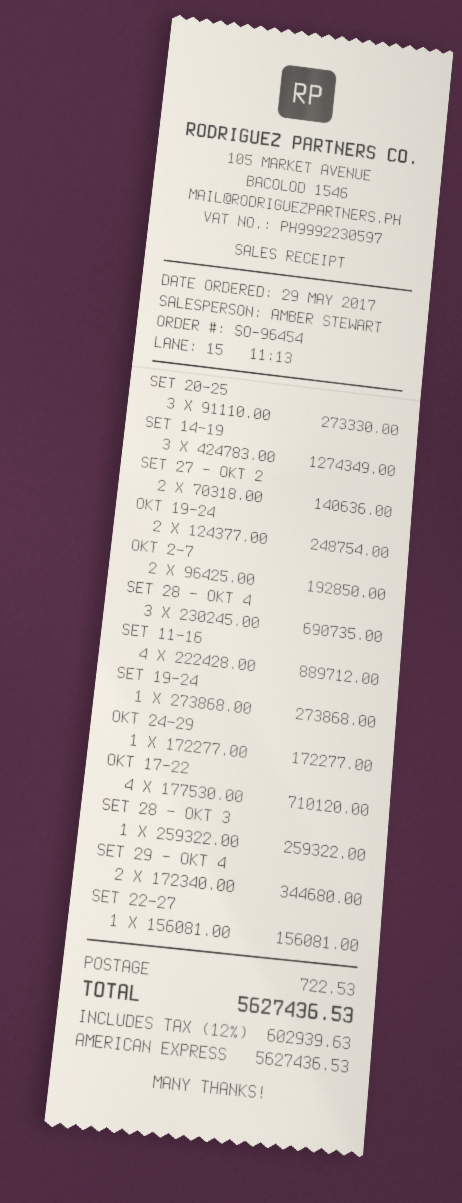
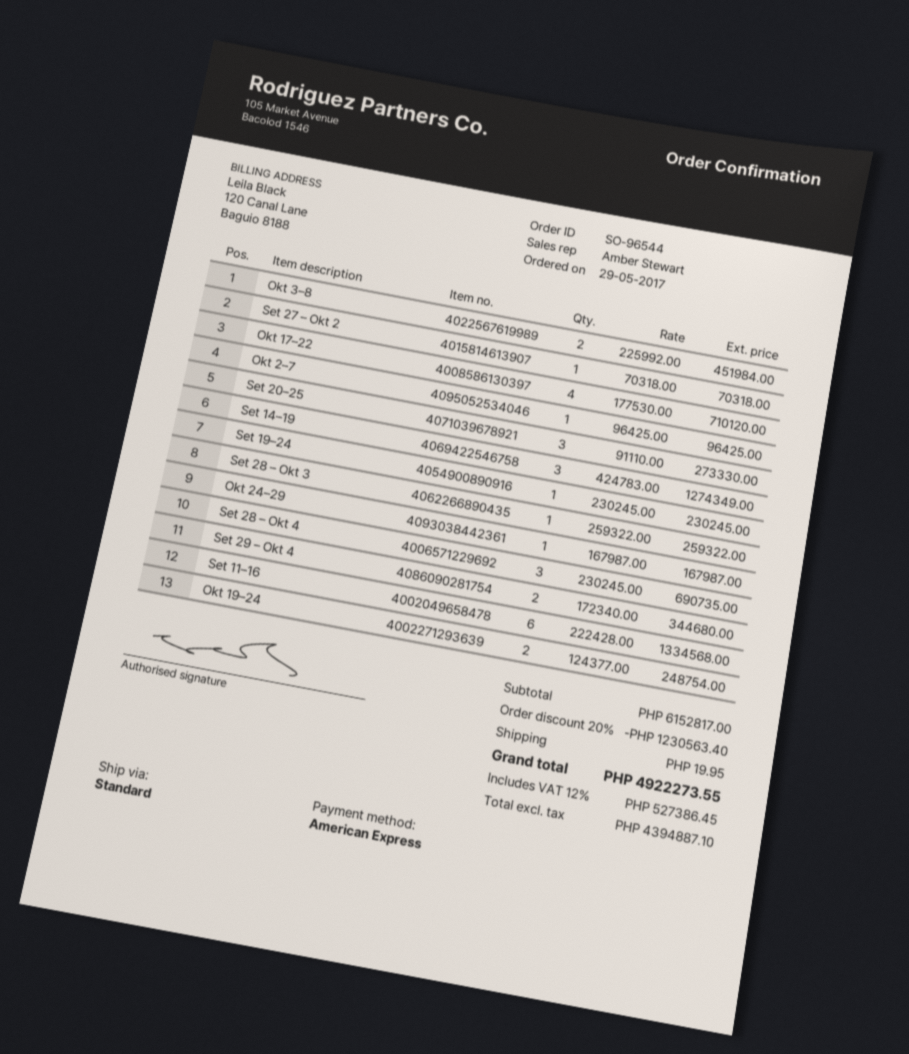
order number: SO-96454 -> SO-96544
SET 27 – OKT 2: 2 x 70318.00 = 140636.00 -> 1 x 70318.00 = 70318.00
OKT 2–7: 2 x 96425.00 = 192850.00 -> 1 x 96425.00 = 96425.00
SET 11–16: 4 x 222428.00 = 889712.00 -> 6 x 222428.00 = 1334568.00
SET 19–24: 1 x 273868.00 = 273868.00 -> 1 x 230245.00 = 230245.00
OKT 24–29: 1 x 172277.00 = 172277.00 -> 1 x 167987.00 = 167987.00
SET 22–27: 1 x 156081.00 = 156081.00 -> none
Okt 3–8: none -> 2 x 225992.00 = 451984.00
discount: none -> 20% = 1230563.40
shipping: 722.53 -> 19.95
tax: 12% = 602939.63 -> 12% = 527386.45
total: 5627436.53 -> 4922273.55

